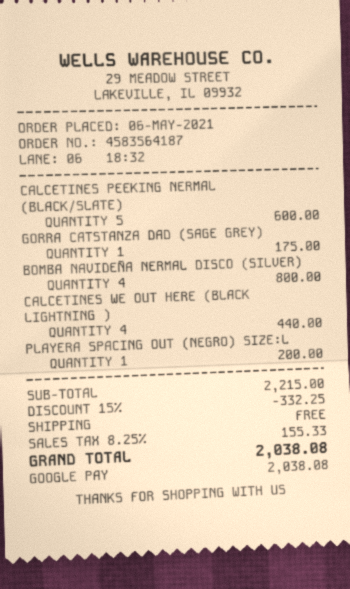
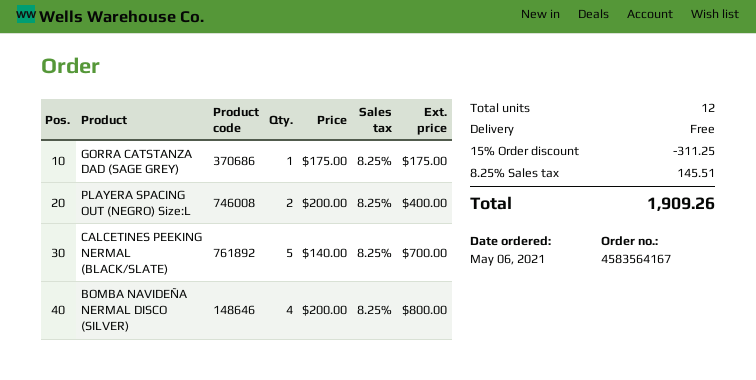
order number: 4583564187 -> 4583564167
CALCETINES PEEKING NERMAL (BLACK/SLATE): 5 for 600.00 -> 5 for 700.00
CALCETINES WE OUT HERE (BLACK LIGHTNING ): 4 for 440.00 -> none
PLAYERA SPACING OUT (NEGRO) SIZE:L: 1 for 200.00 -> 2 for 400.00
discount: 15% = 332.25 -> 15% = 311.25
tax: 8.25% = 155.33 -> 8.25% = 145.51
total: 2038.08 -> 1909.26

